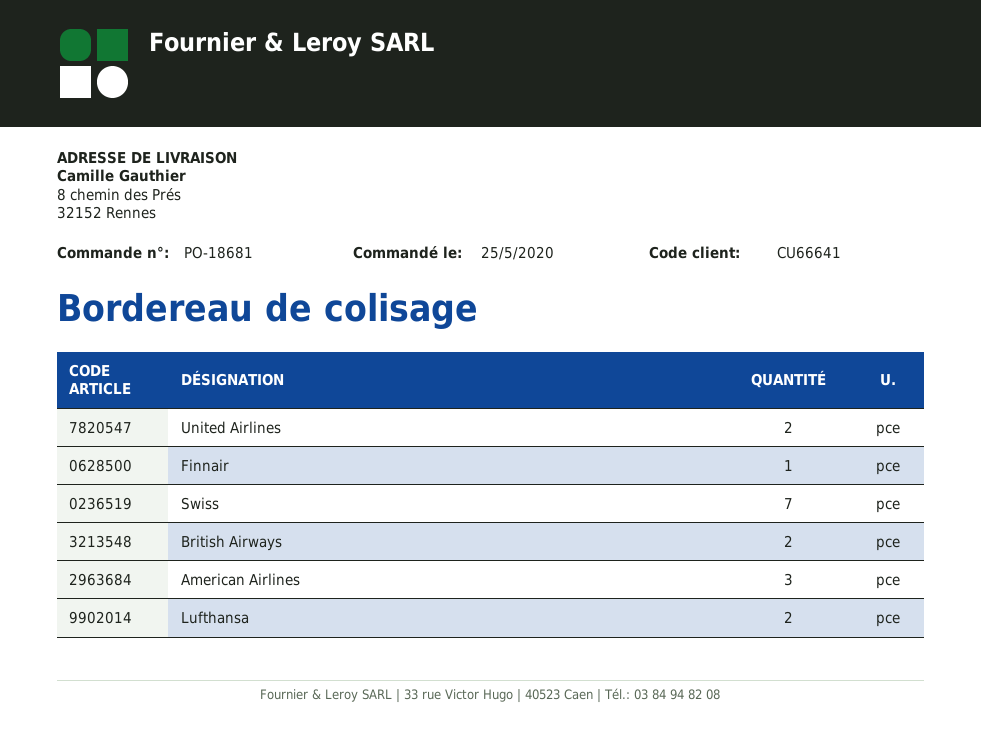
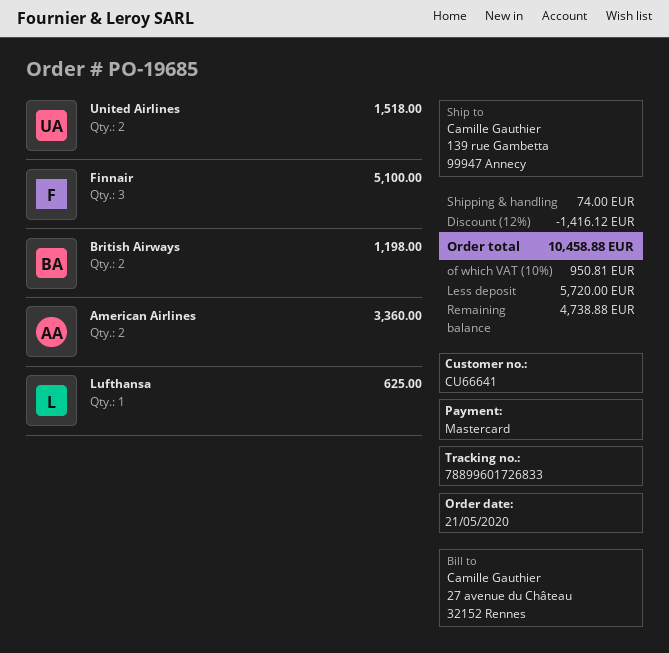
order number: PO-18681 -> PO-19685
order date: 2020-05-25 -> 2020-05-21
ship to: 8 chemin des Prés, 32152 Rennes -> 139 rue Gambetta, 99947 Annecy
Finnair: 1 -> 3
Swiss: 7 -> none
American Airlines: 3 -> 2
Lufthansa: 2 -> 1

